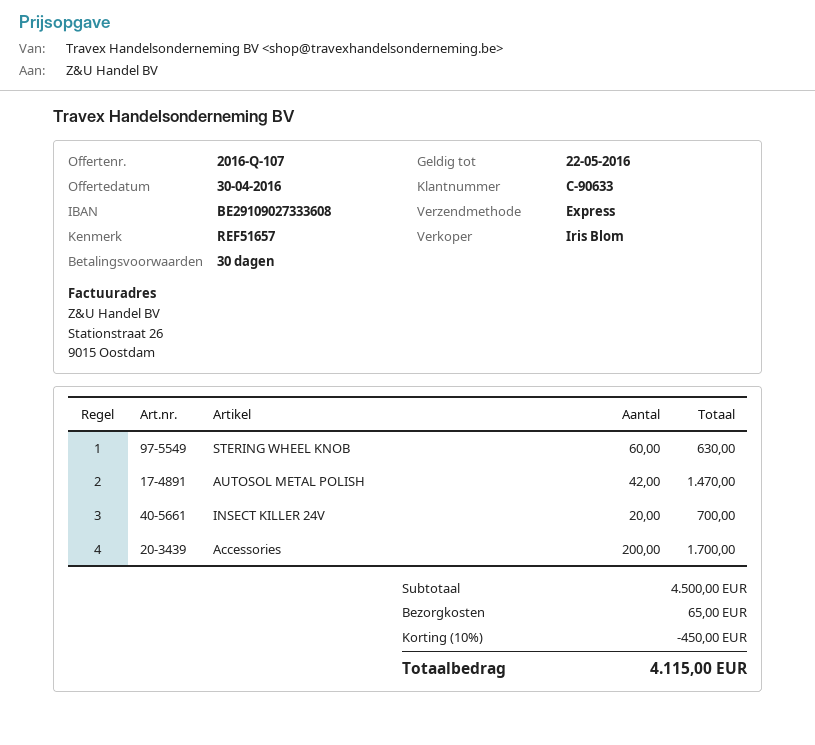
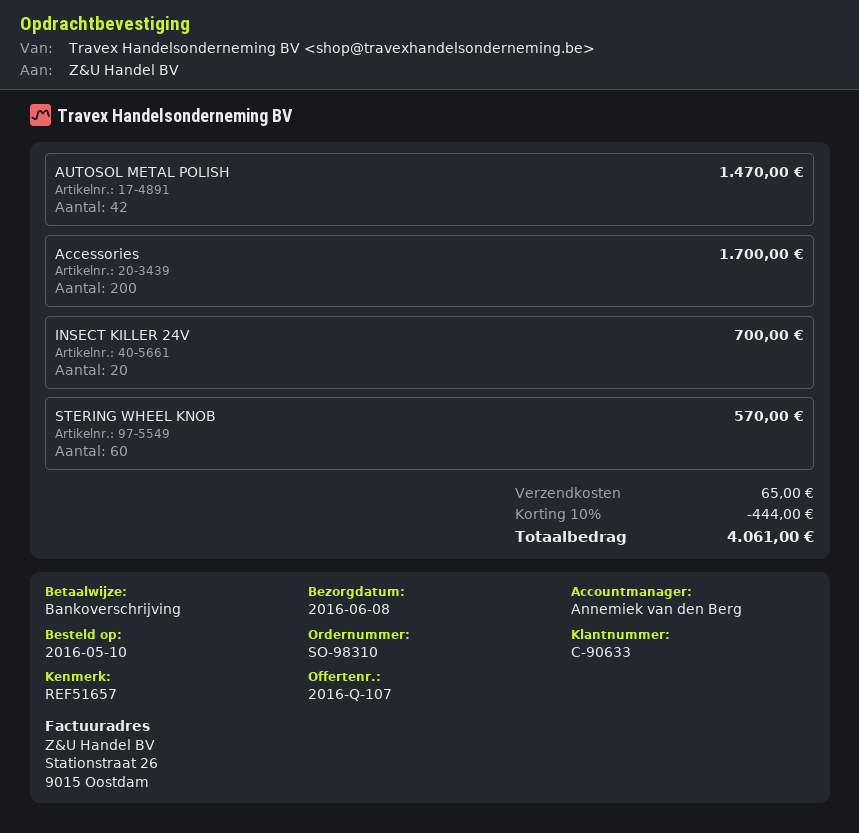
sales rep: Iris Blom -> Annemiek van den Berg
STERING WHEEL KNOB: 60 for 630.00 -> 60 for 570.00
discount: 10% = 450.00 -> 10% = 444.00
total: 4115.00 -> 4061.00

